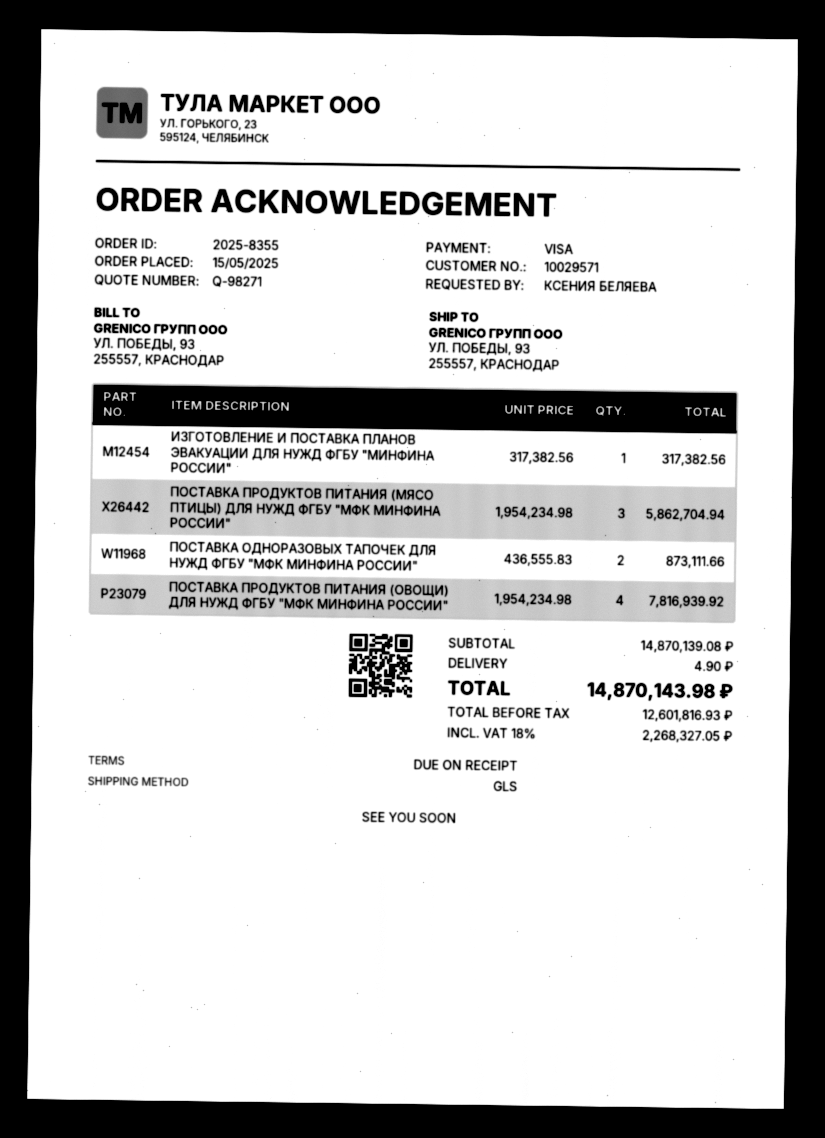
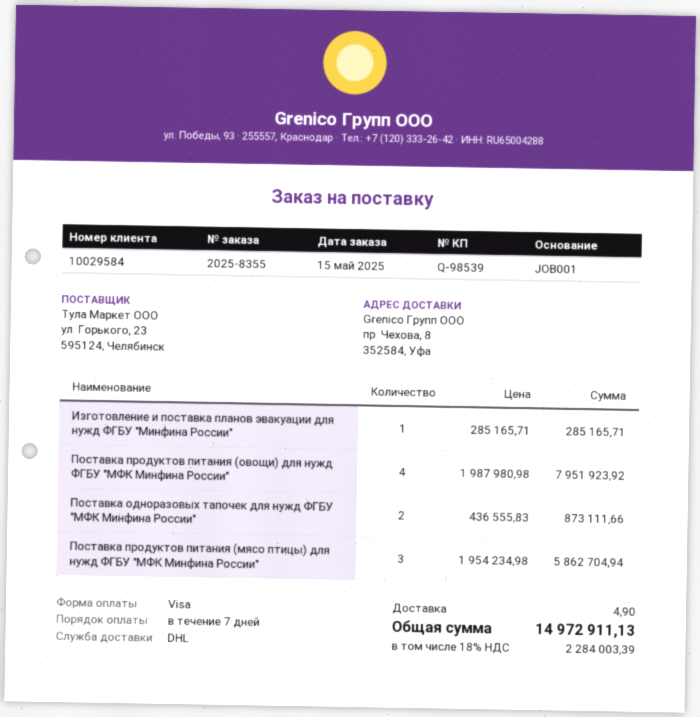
quote number: Q-98271 -> Q-98539
payment terms: on receipt -> 7 days
customer number: 10029571 -> 10029584
shipping method: GLS -> DHL
ship to: УЛ. ПОБЕДЫ, 93, 255557, КРАСНОДАР -> пр. Чехова, 8, 352584, Уфа
ИЗГОТОВЛЕНИЕ И ПОСТАВКА ПЛАНОВ ЭВАКУАЦИИ ДЛЯ НУЖД ФГБУ "МИНФИНА РОССИИ": 1 x 317382.56 = 317382.56 -> 1 x 285165.71 = 285165.71
ПОСТАВКА ПРОДУКТОВ ПИТАНИЯ (ОВОЩИ) ДЛЯ НУЖД ФГБУ "МФК МИНФИНА РОССИИ": 4 x 1954234.98 = 7816939.92 -> 4 x 1987980.98 = 7951923.92
tax: 18% = 2268327.05 -> 18% = 2284003.39
total: 14870143.98 -> 14972911.13

